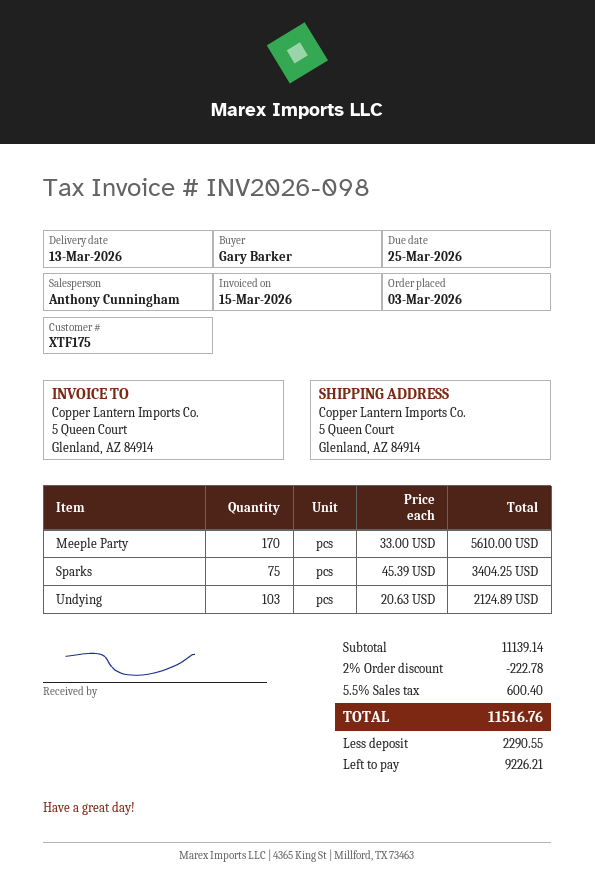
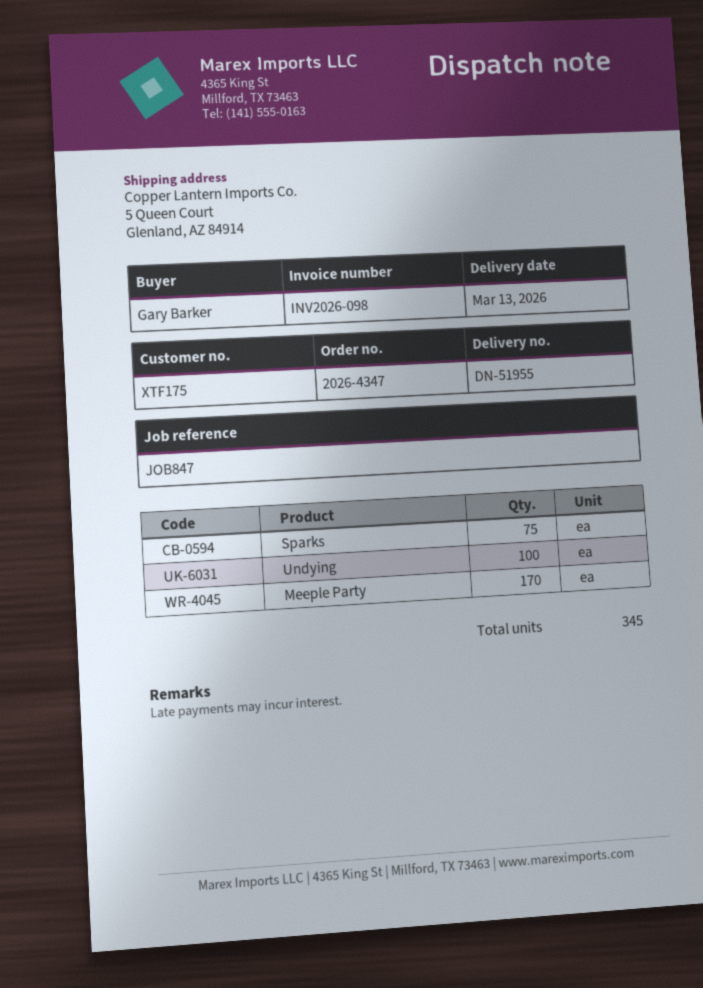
Undying: 103 -> 100

